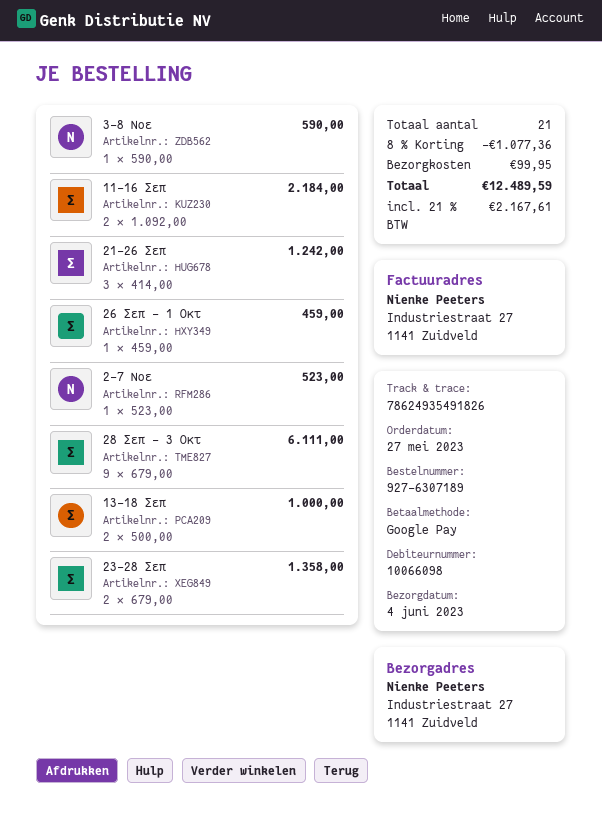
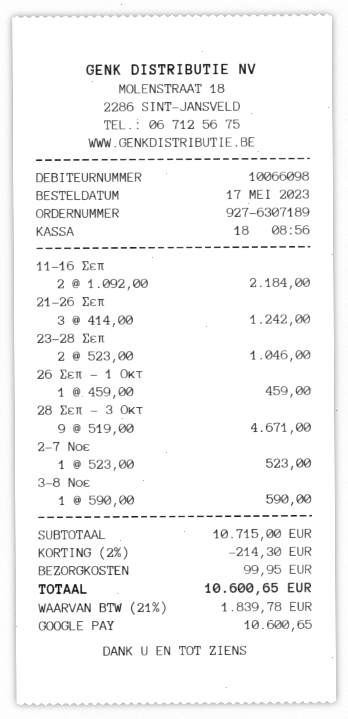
order date: 2023-05-27 -> 2023-05-17
28 Σεπ – 3 Οκτ: 9 x 679.00 = 6111.00 -> 9 x 519.00 = 4671.00
13–18 Σεπ: 2 x 500.00 = 1000.00 -> none
23–28 Σεπ: 2 x 679.00 = 1358.00 -> 2 x 523.00 = 1046.00
discount: 8% = 1077.36 -> 2% = 214.30
tax: 21% = 2167.61 -> 21% = 1839.78
total: 12489.59 -> 10600.65

